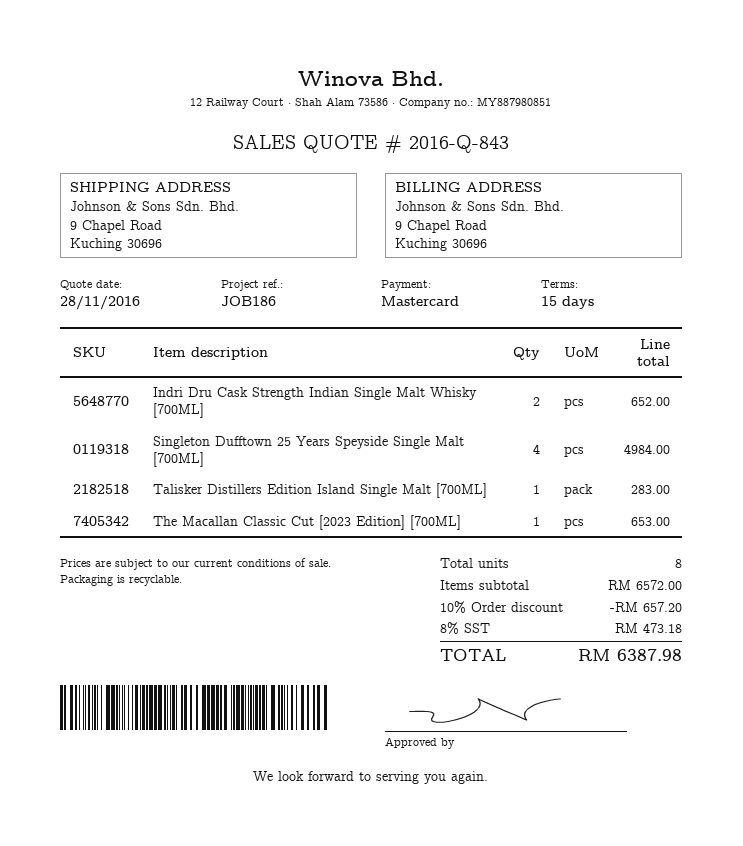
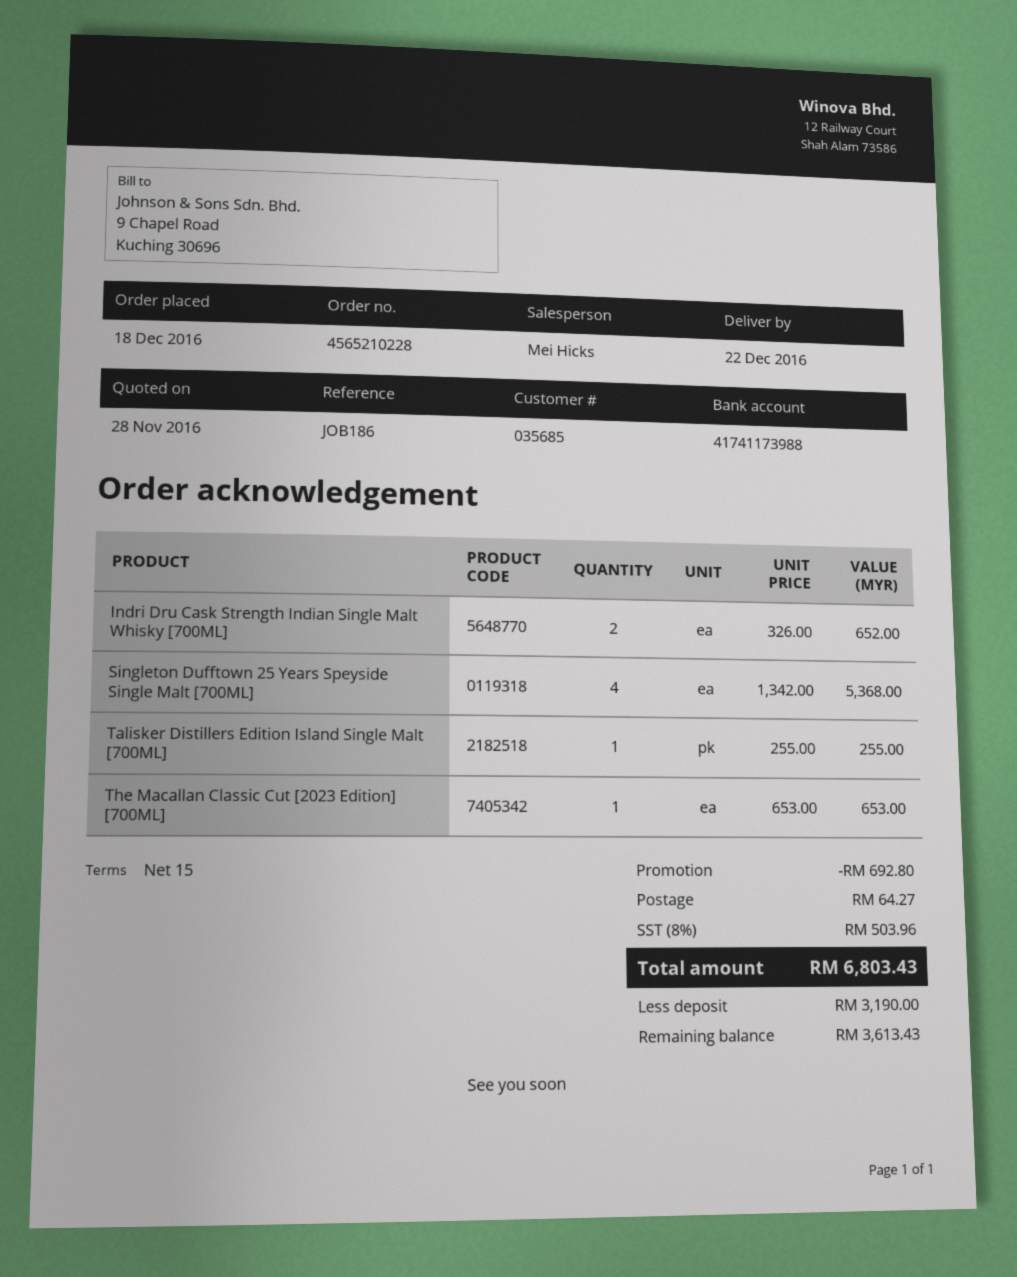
Singleton Dufftown 25 Years Speyside Single Malt [700ML]: 4 for 4984.00 -> 4 for 5368.00
Talisker Distillers Edition Island Single Malt [700ML]: 1 for 283.00 -> 1 for 255.00
discount: 657.20 -> 692.80
shipping: none -> 64.27
tax: 8% = 473.18 -> 8% = 503.96
total: 6387.98 -> 6803.43

